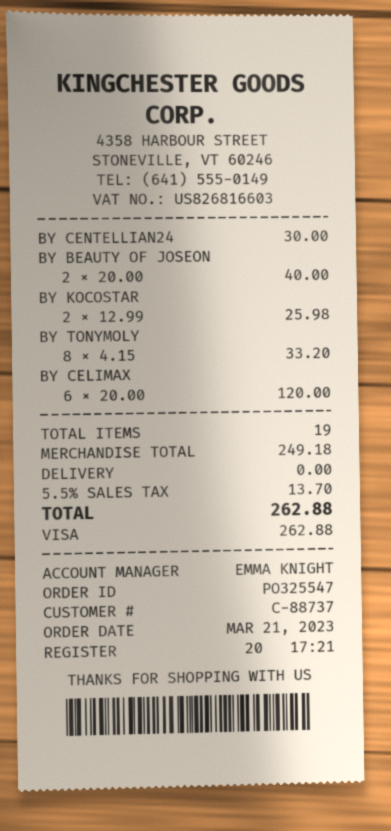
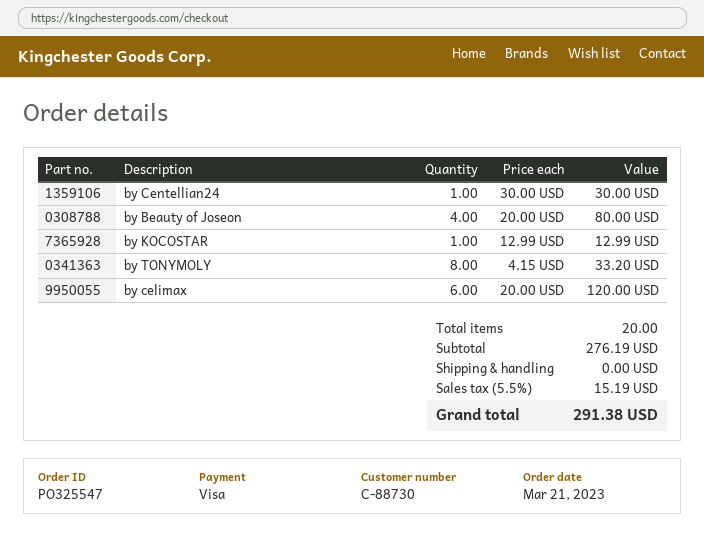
customer number: C-88737 -> C-88730
BY BEAUTY OF JOSEON: 2 x 20.00 = 40.00 -> 4 x 20.00 = 80.00
BY KOCOSTAR: 2 x 12.99 = 25.98 -> 1 x 12.99 = 12.99
total quantity: 19 -> 20
subtotal: 249.18 -> 276.19
tax: 5.5% = 13.70 -> 5.5% = 15.19
total: 262.88 -> 291.38

